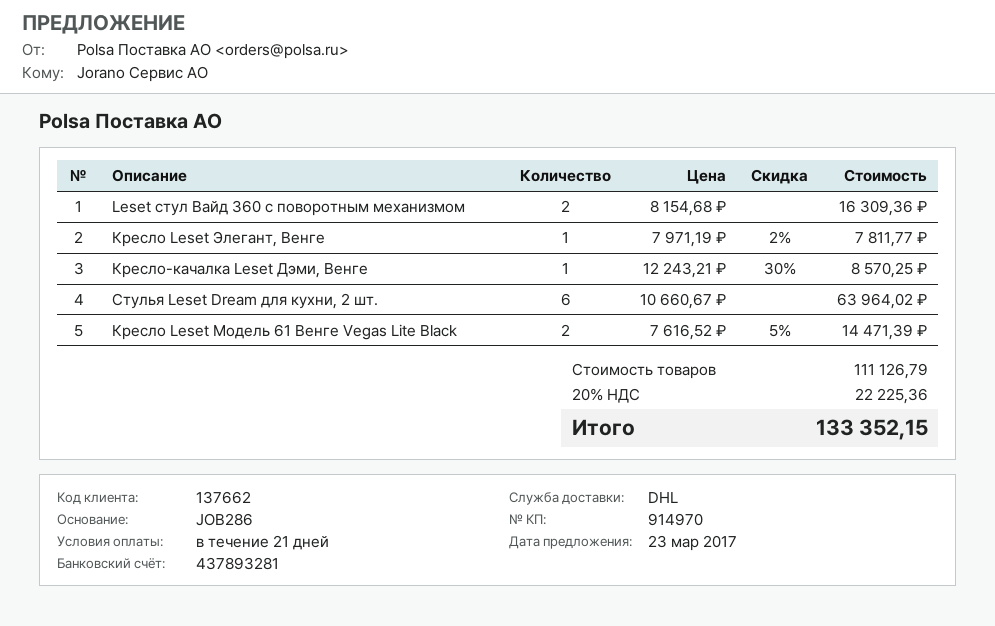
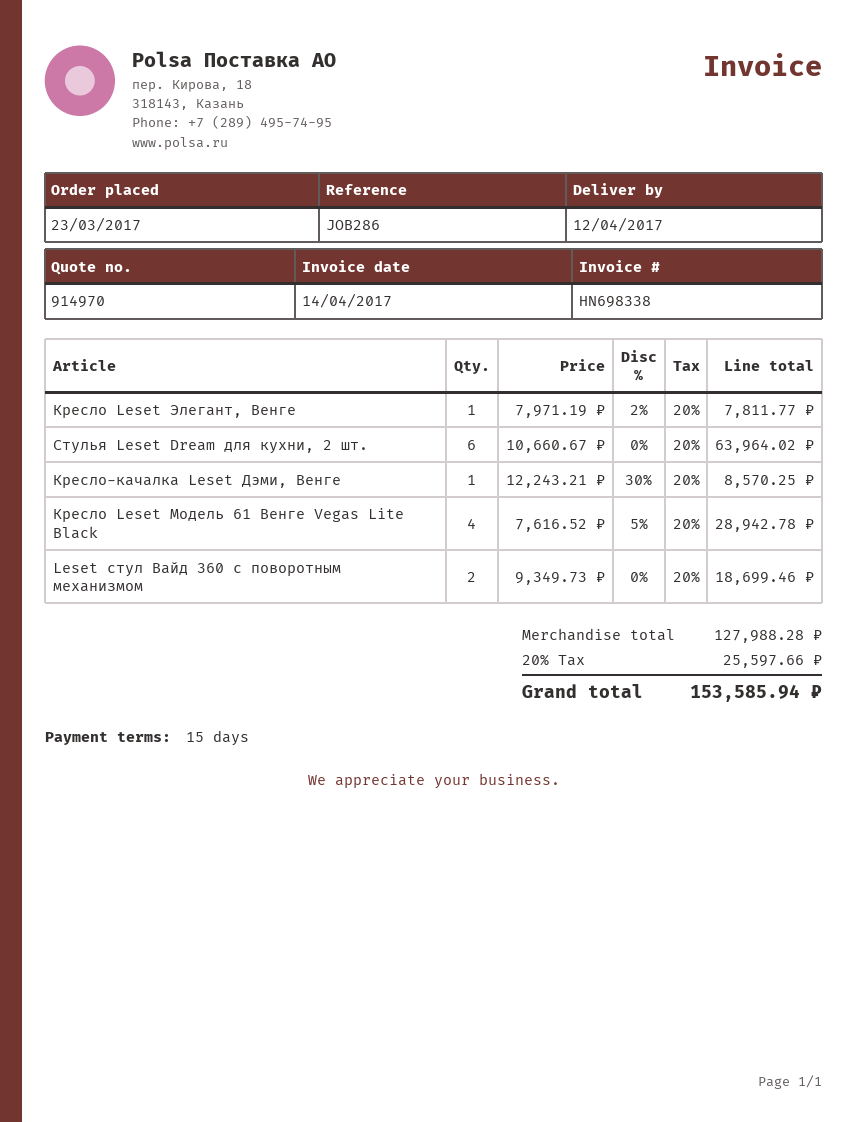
payment terms: 21 days -> 15 days
Leset стул Вайд 360 с поворотным механизмом: 2 x 8154.68 = 16309.36 -> 2 x 9349.73 = 18699.46
Кресло Leset Модель 61 Венге Vegas Lite Black: 2 x 7616.52 - 5% = 14471.39 -> 4 x 7616.52 - 5% = 28942.78
subtotal: 111126.79 -> 127988.28
tax: 20% = 22225.36 -> 20% = 25597.66
total: 133352.15 -> 153585.94

